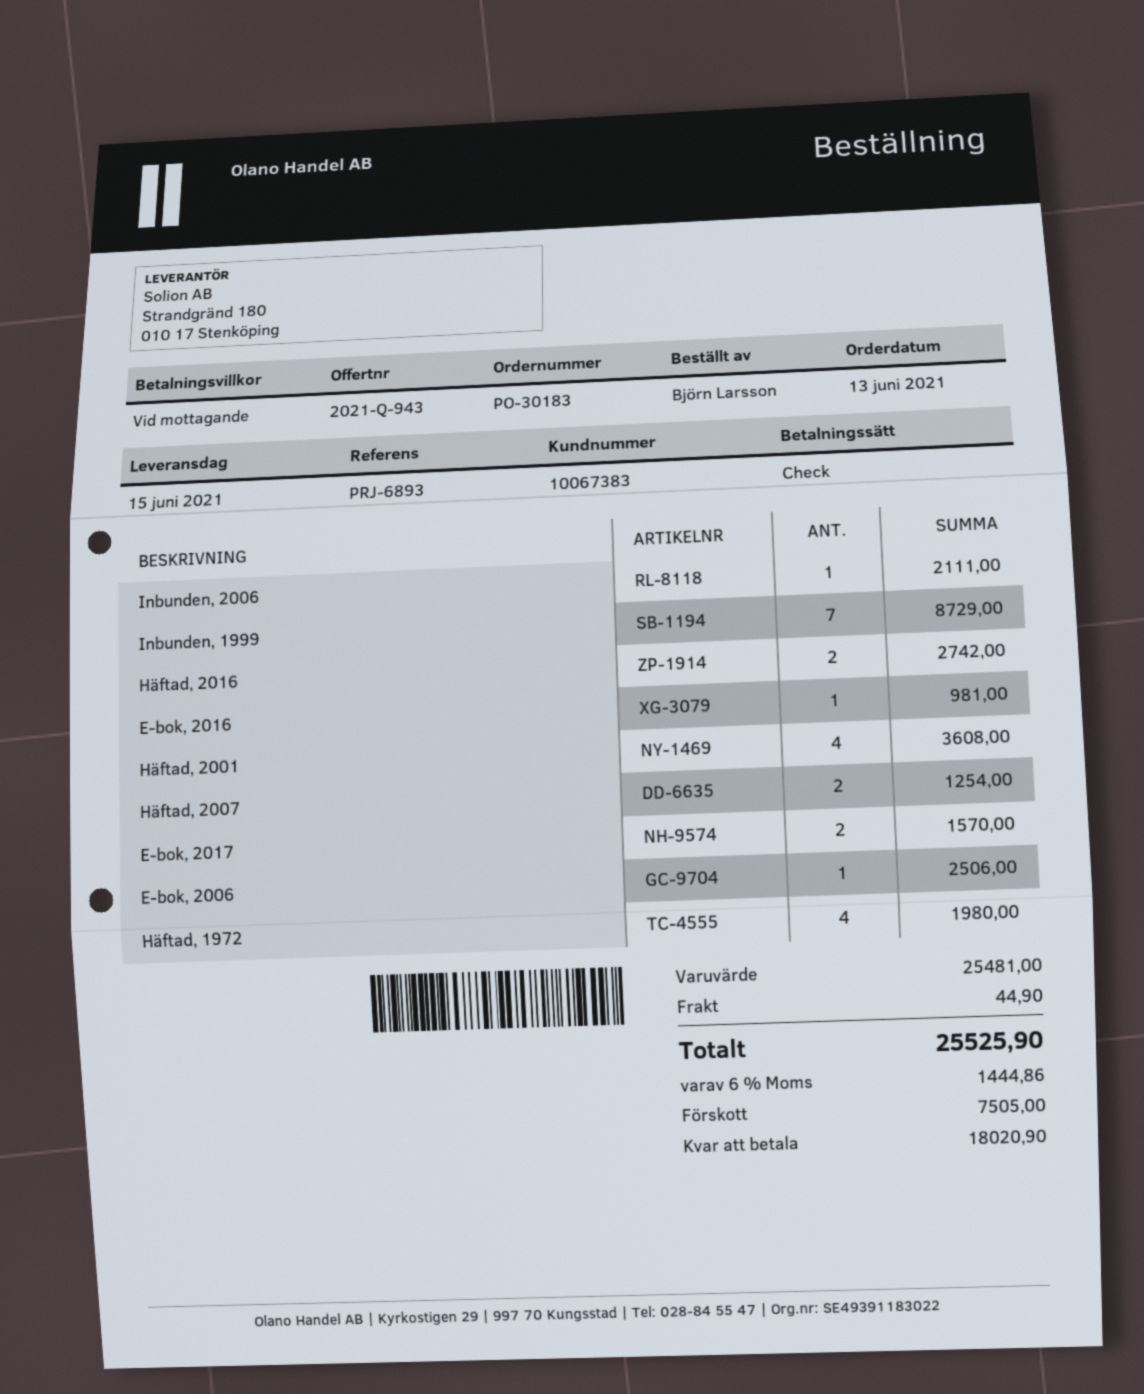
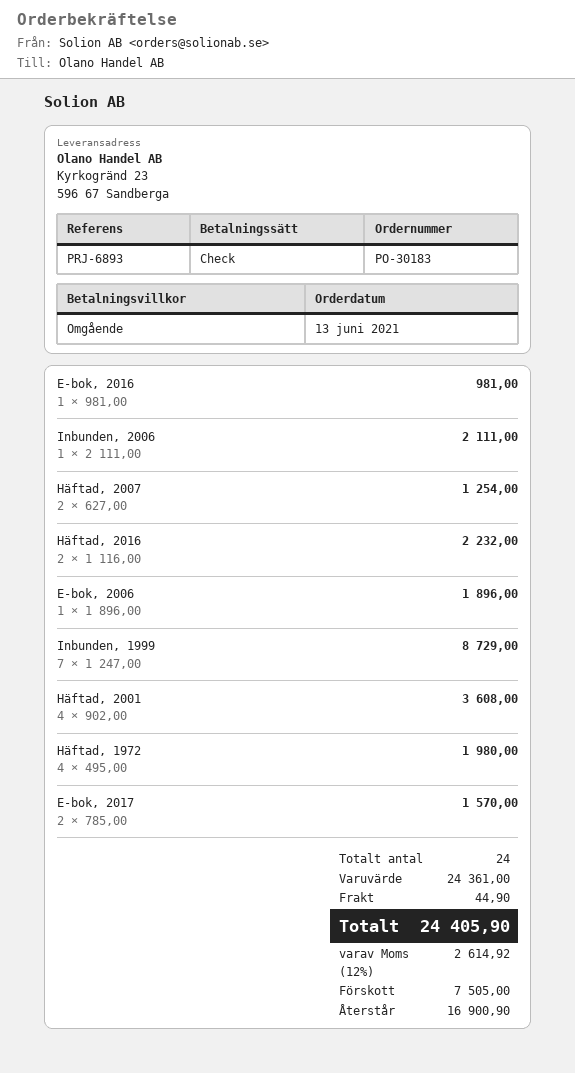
Häftad, 2016: 2 for 2742.00 -> 2 for 2232.00
E-bok, 2006: 1 for 2506.00 -> 1 for 1896.00
subtotal: 25481.00 -> 24361.00
tax: 6% = 1444.86 -> 12% = 2614.92
total: 25525.90 -> 24405.90
balance: 18020.90 -> 16900.90

